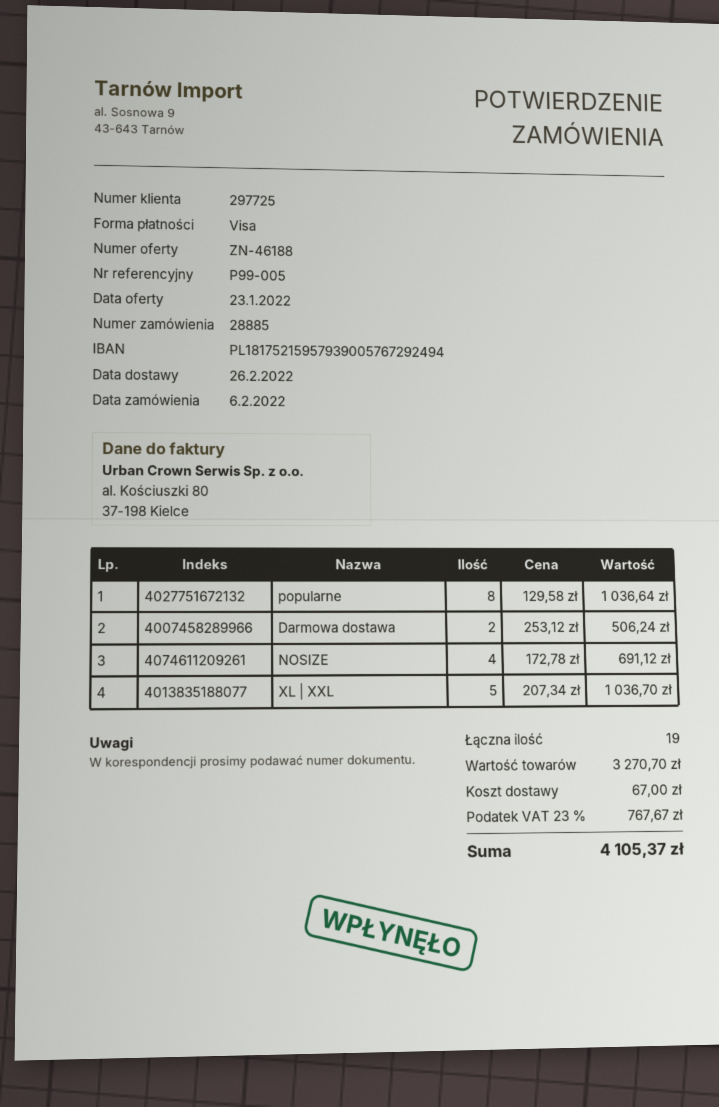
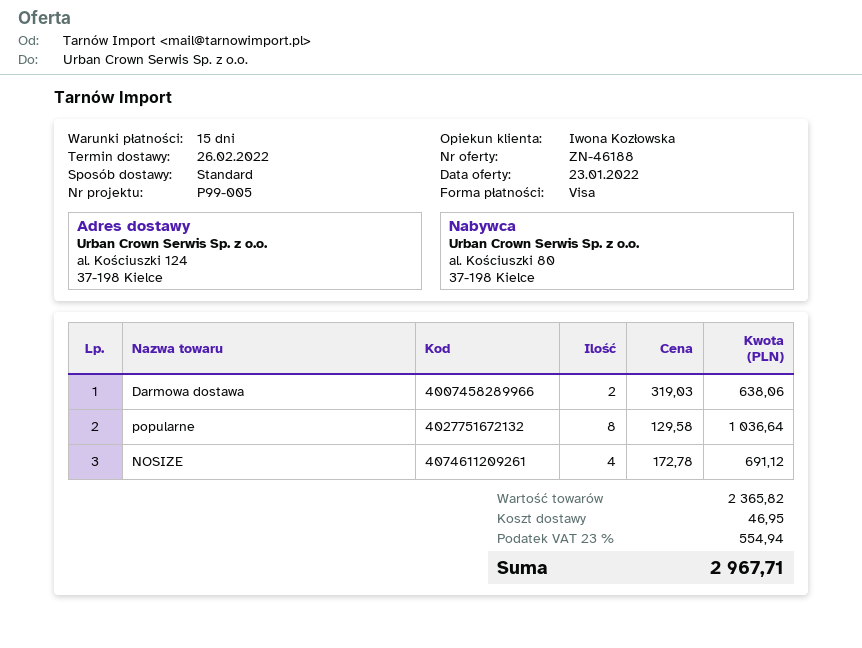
Darmowa dostawa: 2 x 253.12 = 506.24 -> 2 x 319.03 = 638.06
XL | XXL: 5 x 207.34 = 1036.70 -> none
subtotal: 3270.70 -> 2365.82
shipping: 67.00 -> 46.95
tax: 23% = 767.67 -> 23% = 554.94
total: 4105.37 -> 2967.71

